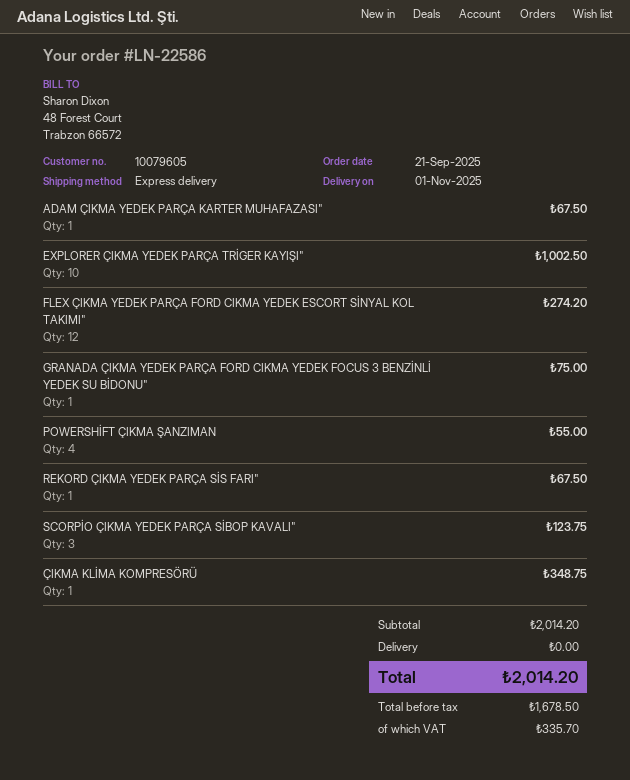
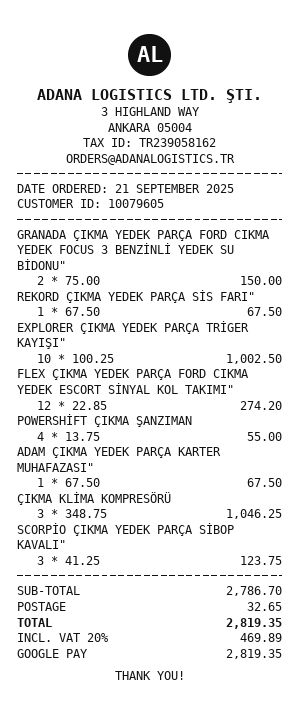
GRANADA ÇIKMA YEDEK PARÇA FORD CIKMA YEDEK FOCUS 3 BENZİNLİ YEDEK SU BİDONU": 1 for 75.00 -> 2 for 150.00
ÇIKMA KLİMA KOMPRESÖRÜ: 1 for 348.75 -> 3 for 1046.25
subtotal: 2014.20 -> 2786.70
shipping: 0.00 -> 32.65
tax: 335.70 -> 469.89
total: 2014.20 -> 2819.35

